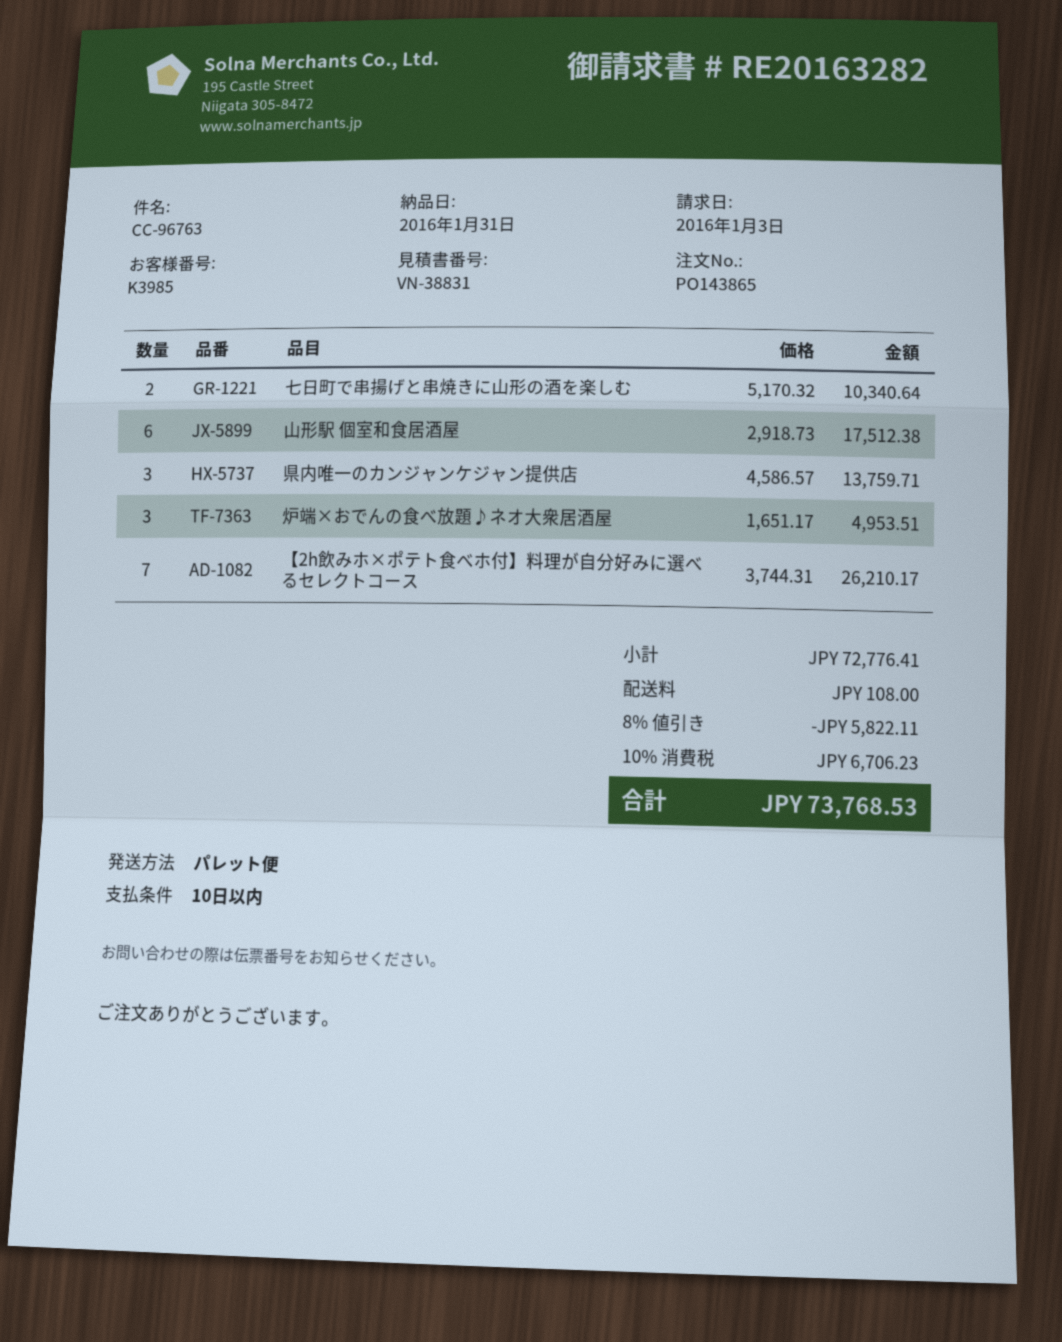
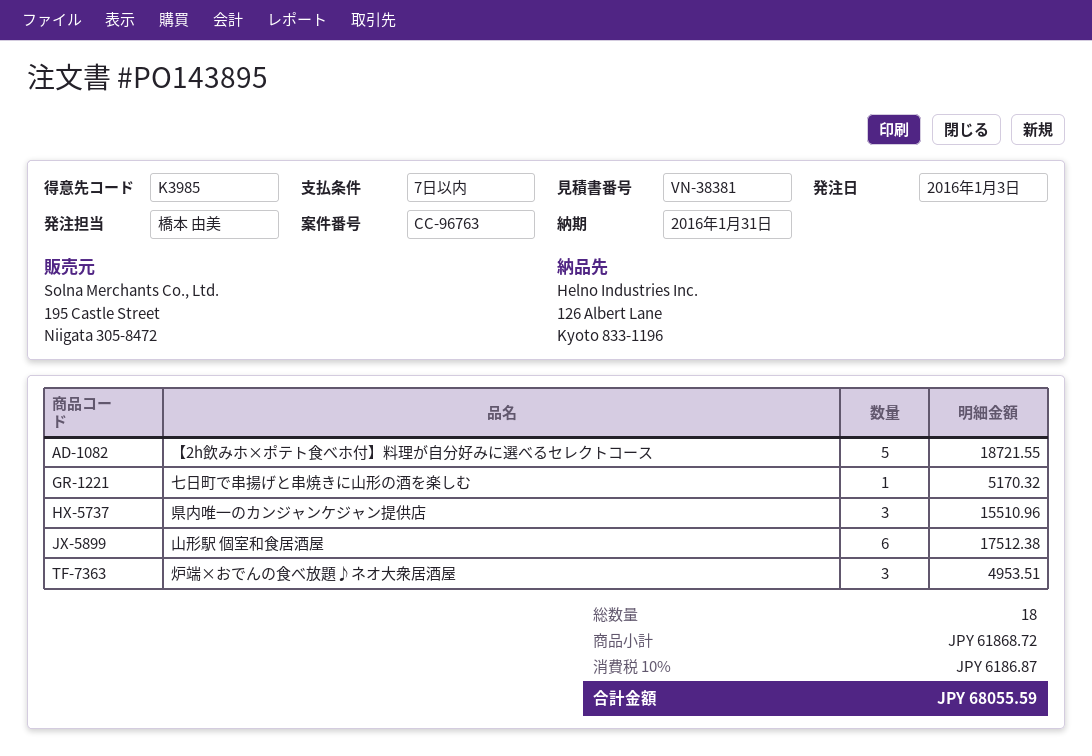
quote number: VN-38831 -> VN-38381
order number: PO143865 -> PO143895
payment terms: 10 days -> 7 days
七日町で串揚げと串焼きに山形の酒を楽しむ: 2 for 10340.64 -> 1 for 5170.32
県内唯一のカンジャンケジャン提供店: 3 for 13759.71 -> 3 for 15510.96
【2h飲みホ×ポテト食べホ付】料理が自分好みに選べるセレクトコース: 7 for 26210.17 -> 5 for 18721.55
subtotal: 72776.41 -> 61868.72
discount: 8% = 5822.11 -> none
shipping: 108.00 -> none
tax: 10% = 6706.23 -> 10% = 6186.87
total: 73768.53 -> 68055.59

